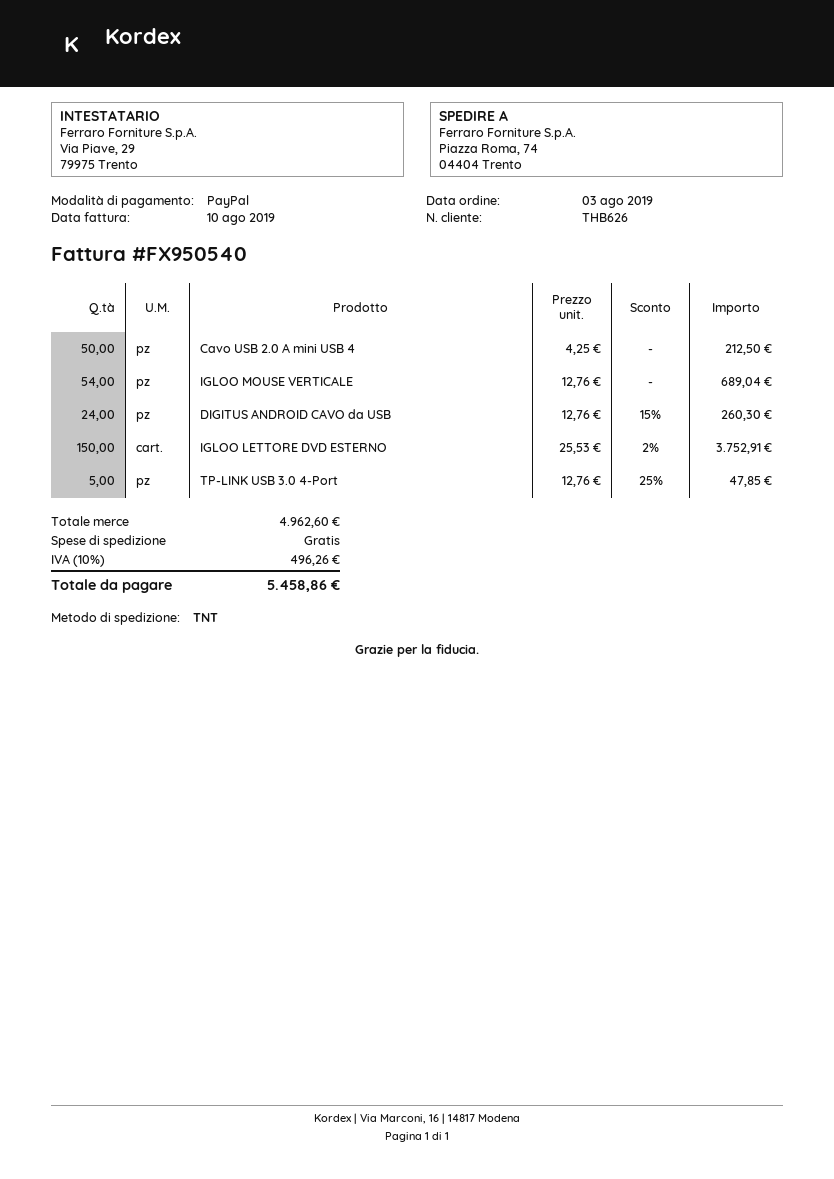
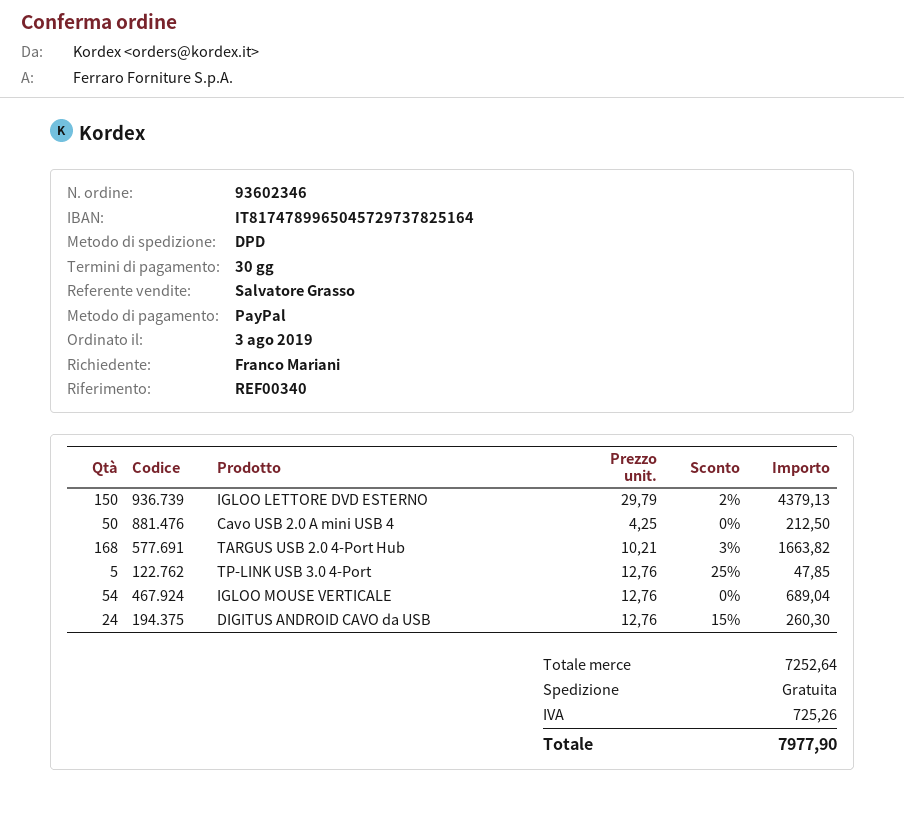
shipping method: TNT -> DPD
IGLOO LETTORE DVD ESTERNO: 150 x 25.53 - 2% = 3752.91 -> 150 x 29.79 - 2% = 4379.13
TARGUS USB 2.0 4-Port Hub: none -> 168 x 10.21 - 3% = 1663.82
subtotal: 4962.60 -> 7252.64
tax: 496.26 -> 725.26
total: 5458.86 -> 7977.90

